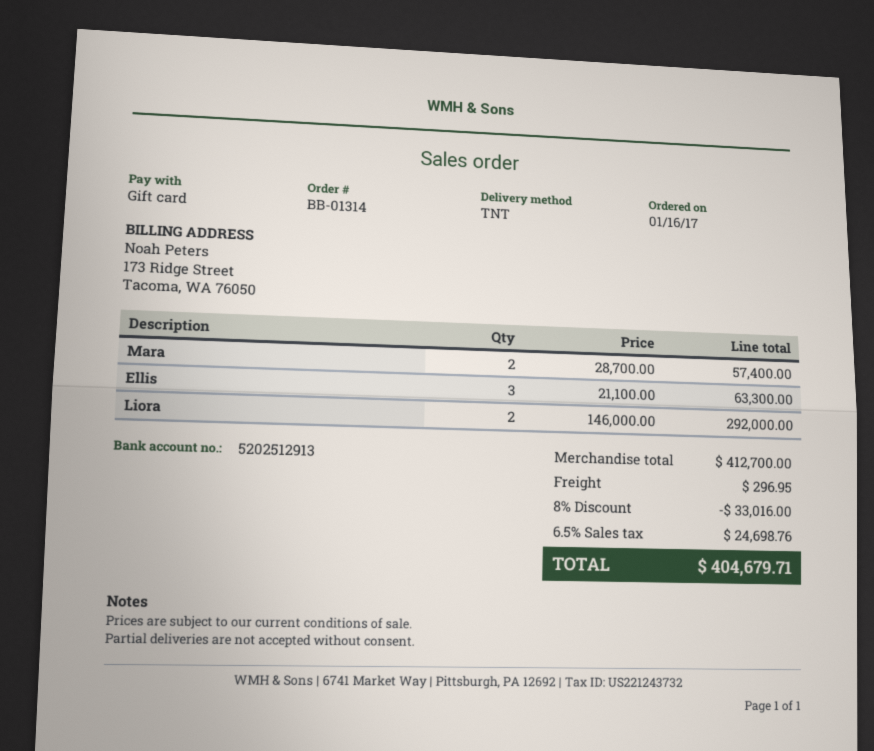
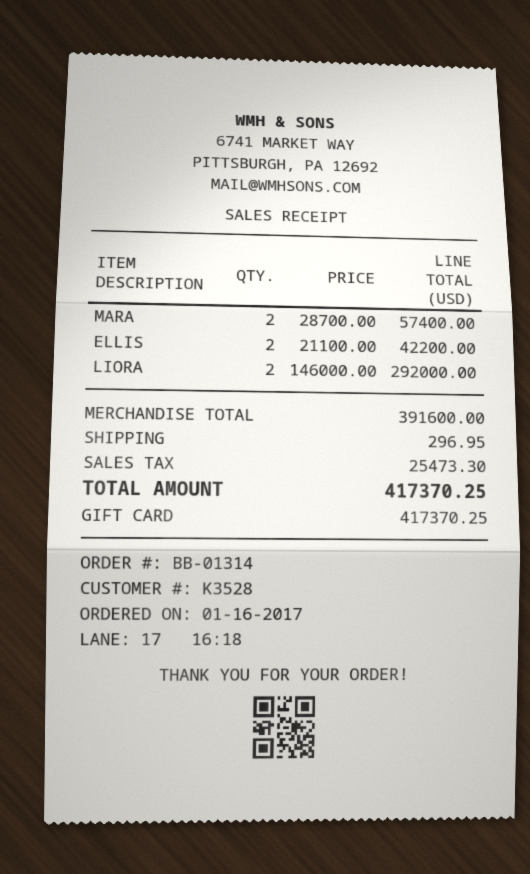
Ellis: 3 x 21100.00 = 63300.00 -> 2 x 21100.00 = 42200.00
subtotal: 412700.00 -> 391600.00
discount: 8% = 33016.00 -> none
tax: 24698.76 -> 25473.30
total: 404679.71 -> 417370.25

